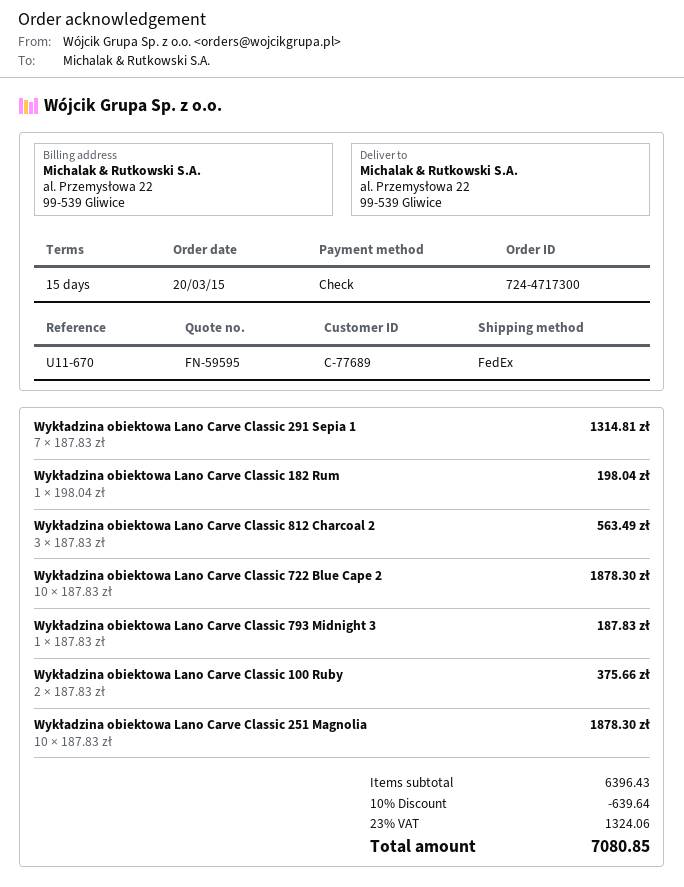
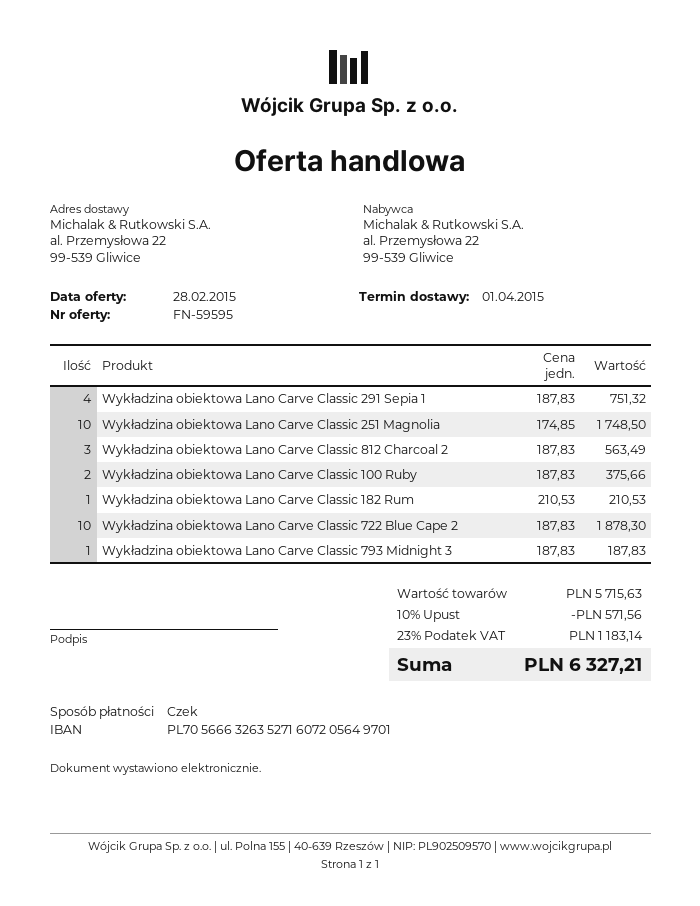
Wykładzina obiektowa Lano Carve Classic 291 Sepia 1: 7 x 187.83 = 1314.81 -> 4 x 187.83 = 751.32
Wykładzina obiektowa Lano Carve Classic 182 Rum: 1 x 198.04 = 198.04 -> 1 x 210.53 = 210.53
Wykładzina obiektowa Lano Carve Classic 251 Magnolia: 10 x 187.83 = 1878.30 -> 10 x 174.85 = 1748.50
subtotal: 6396.43 -> 5715.63
discount: 10% = 639.64 -> 10% = 571.56
tax: 23% = 1324.06 -> 23% = 1183.14
total: 7080.85 -> 6327.21

